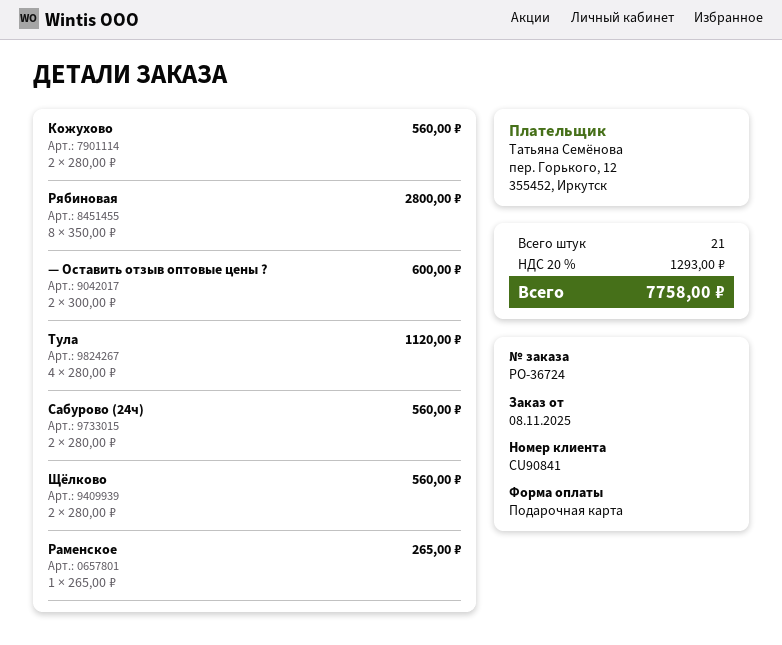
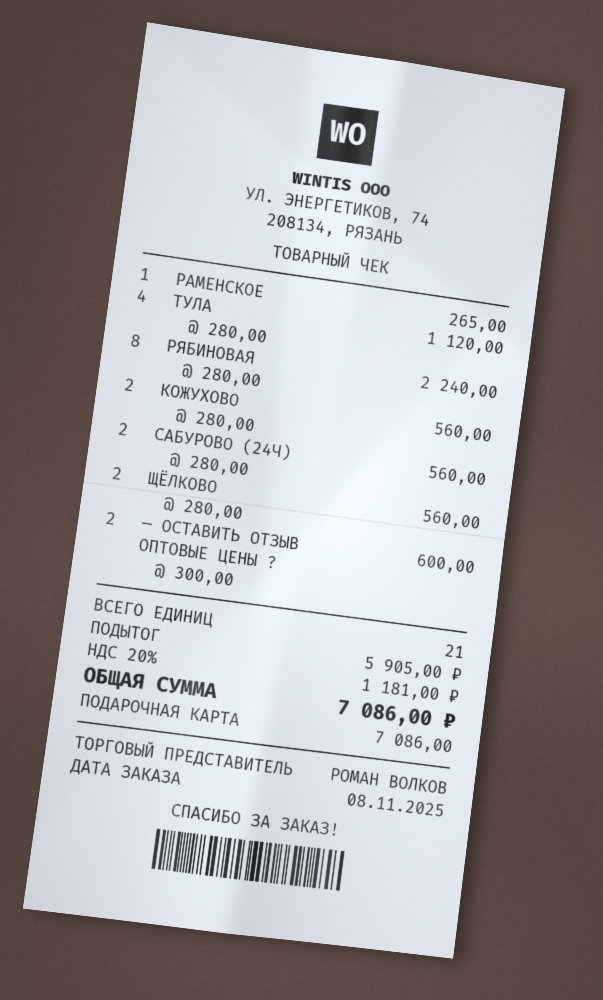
Рябиновая: 8 x 350.00 = 2800.00 -> 8 x 280.00 = 2240.00
tax: 20% = 1293.00 -> 20% = 1181.00
total: 7758.00 -> 7086.00

